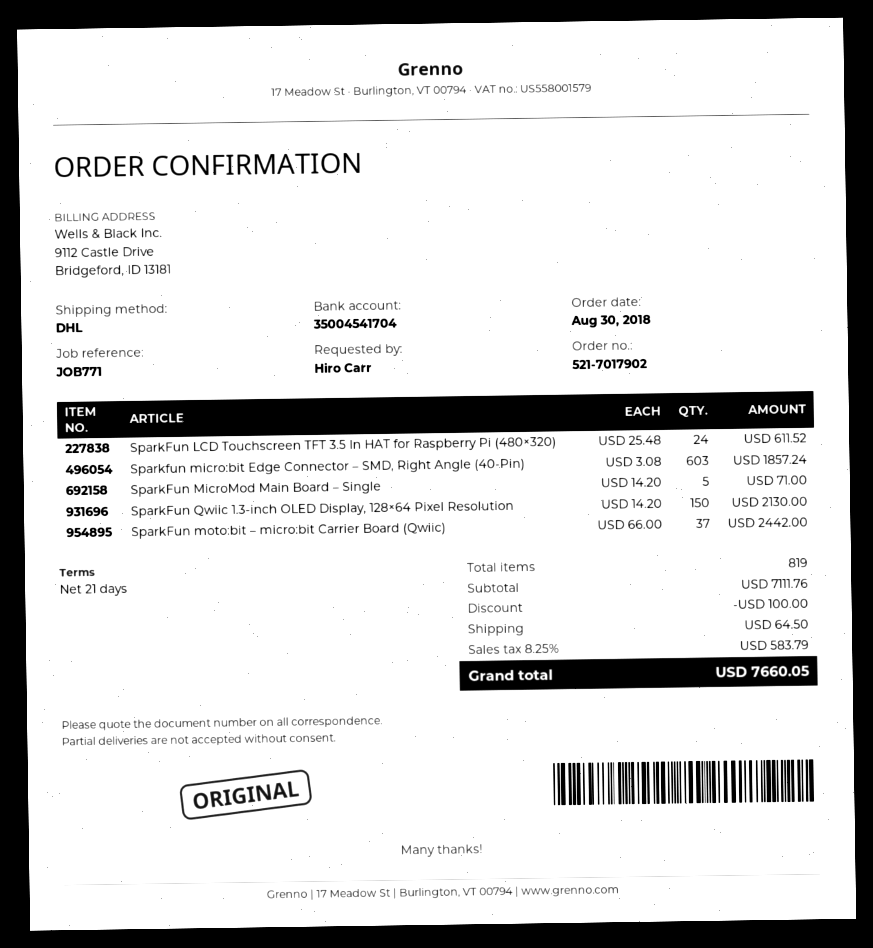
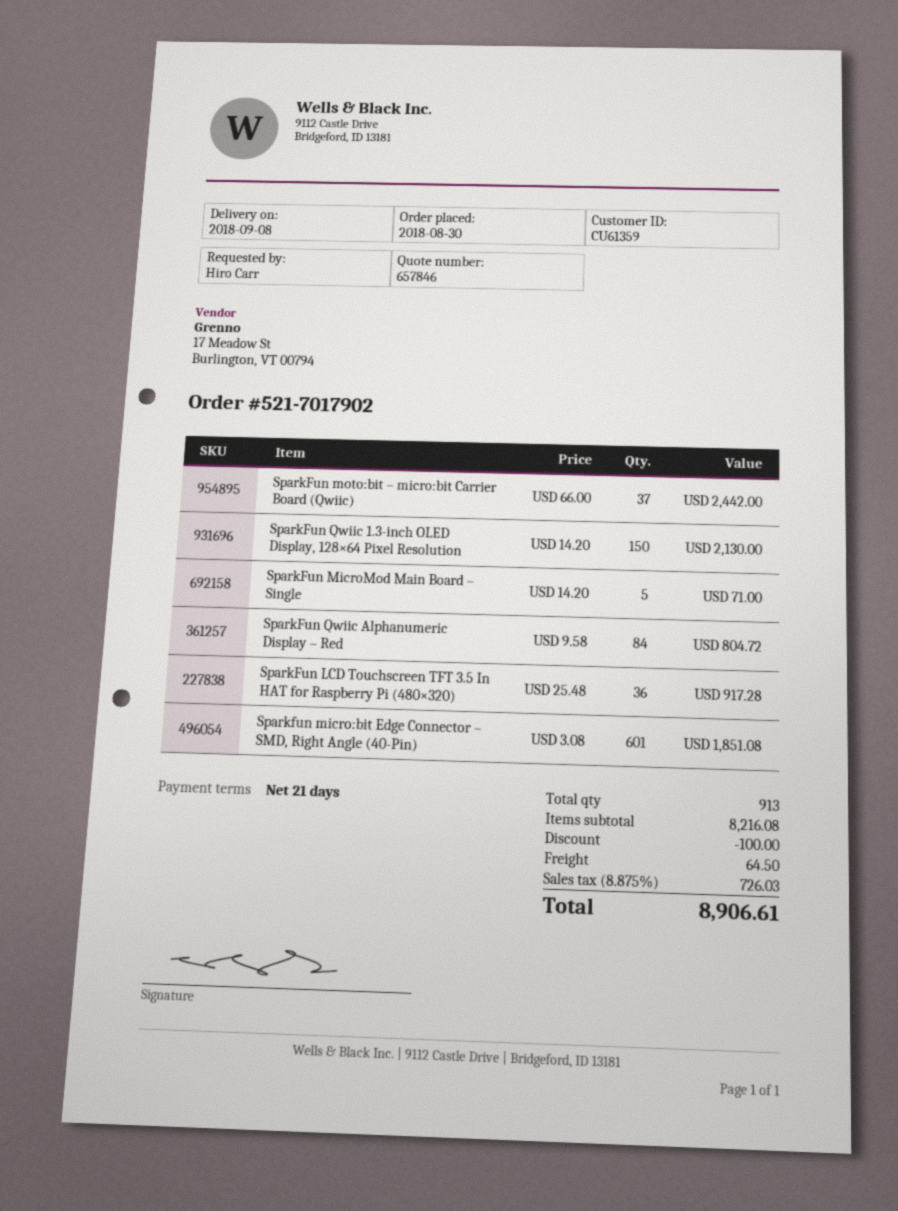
SparkFun LCD Touchscreen TFT 3.5 In HAT for Raspberry Pi (480×320): 24 x 25.48 = 611.52 -> 36 x 25.48 = 917.28
Sparkfun micro:bit Edge Connector – SMD, Right Angle (40-Pin): 603 x 3.08 = 1857.24 -> 601 x 3.08 = 1851.08
SparkFun Qwiic Alphanumeric Display – Red: none -> 84 x 9.58 = 804.72
total quantity: 819 -> 913
subtotal: 7111.76 -> 8216.08
tax: 8.25% = 583.79 -> 8.875% = 726.03
total: 7660.05 -> 8906.61

